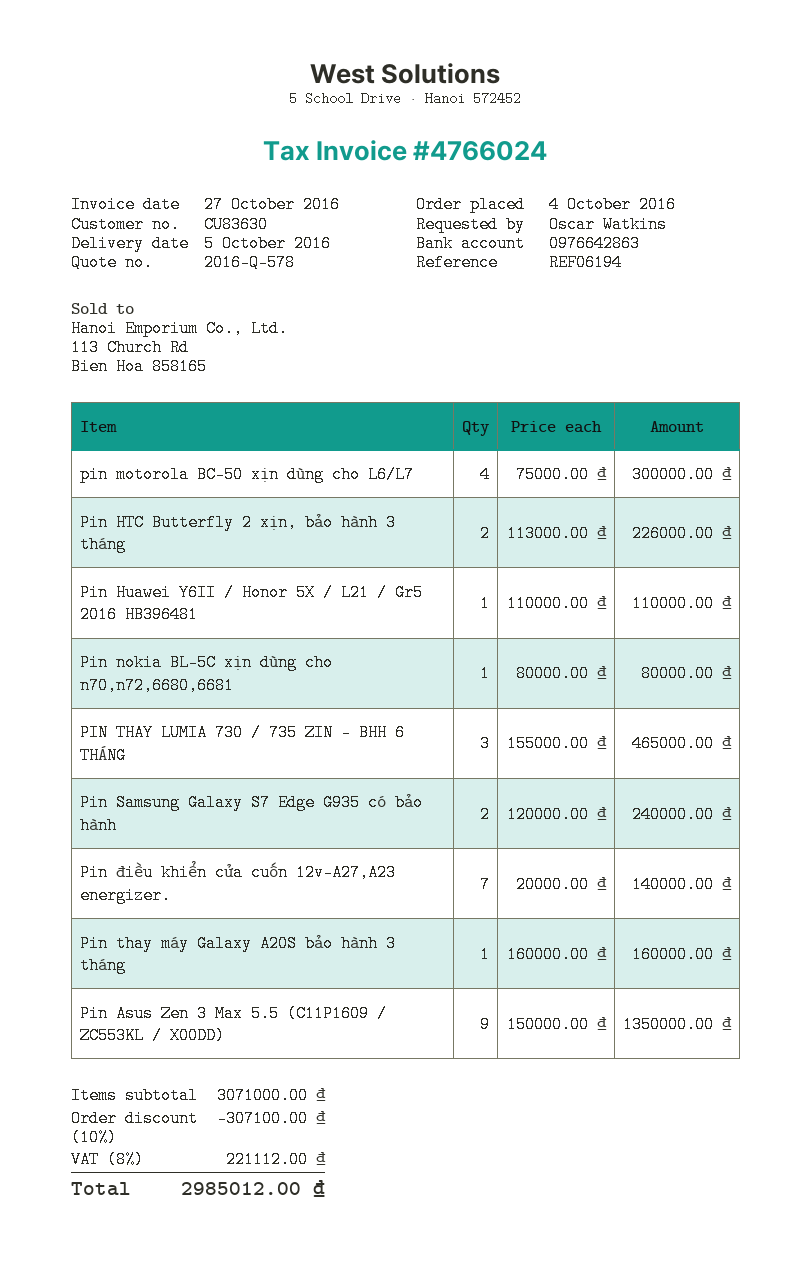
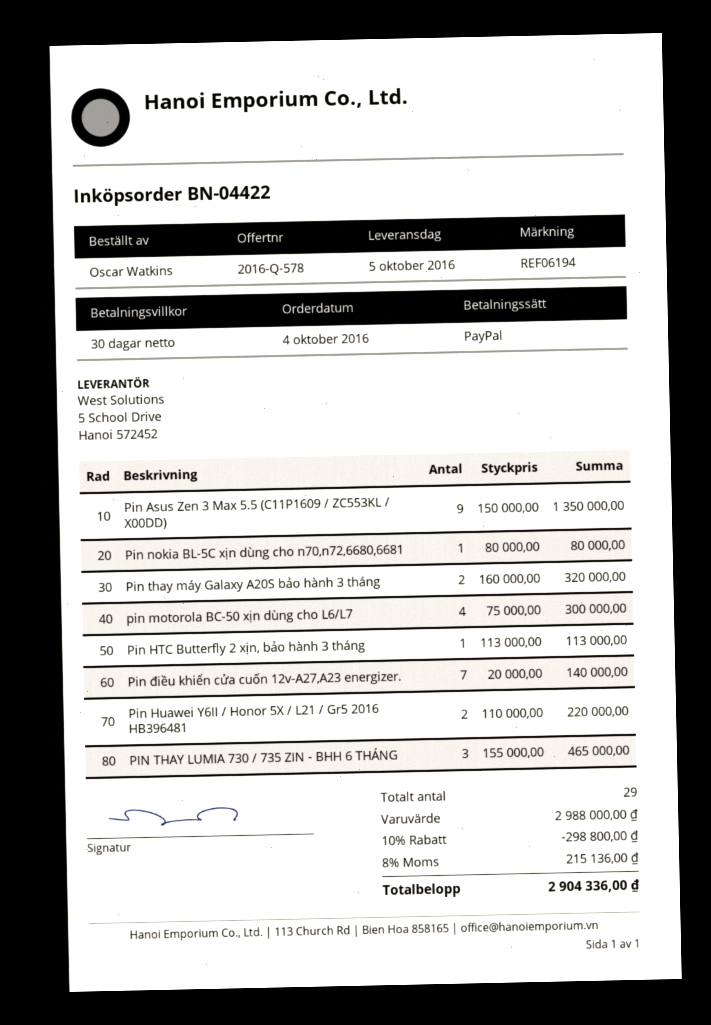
Pin HTC Butterfly 2 xịn, bảo hành 3 tháng: 2 x 113000.00 = 226000.00 -> 1 x 113000.00 = 113000.00
Pin Huawei Y6II / Honor 5X / L21 / Gr5 2016 HB396481: 1 x 110000.00 = 110000.00 -> 2 x 110000.00 = 220000.00
Pin Samsung Galaxy S7 Edge G935 có bảo hành: 2 x 120000.00 = 240000.00 -> none
Pin thay máy Galaxy A20S bảo hành 3 tháng: 1 x 160000.00 = 160000.00 -> 2 x 160000.00 = 320000.00
subtotal: 3071000.00 -> 2988000.00
discount: 10% = 307100.00 -> 10% = 298800.00
tax: 8% = 221112.00 -> 8% = 215136.00
total: 2985012.00 -> 2904336.00

